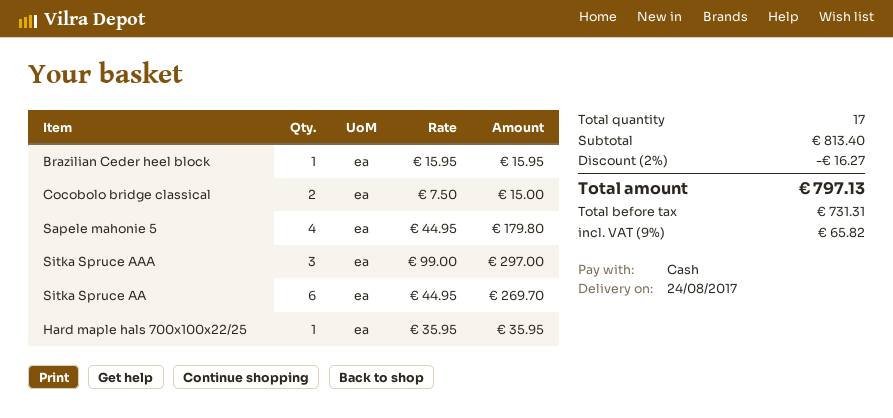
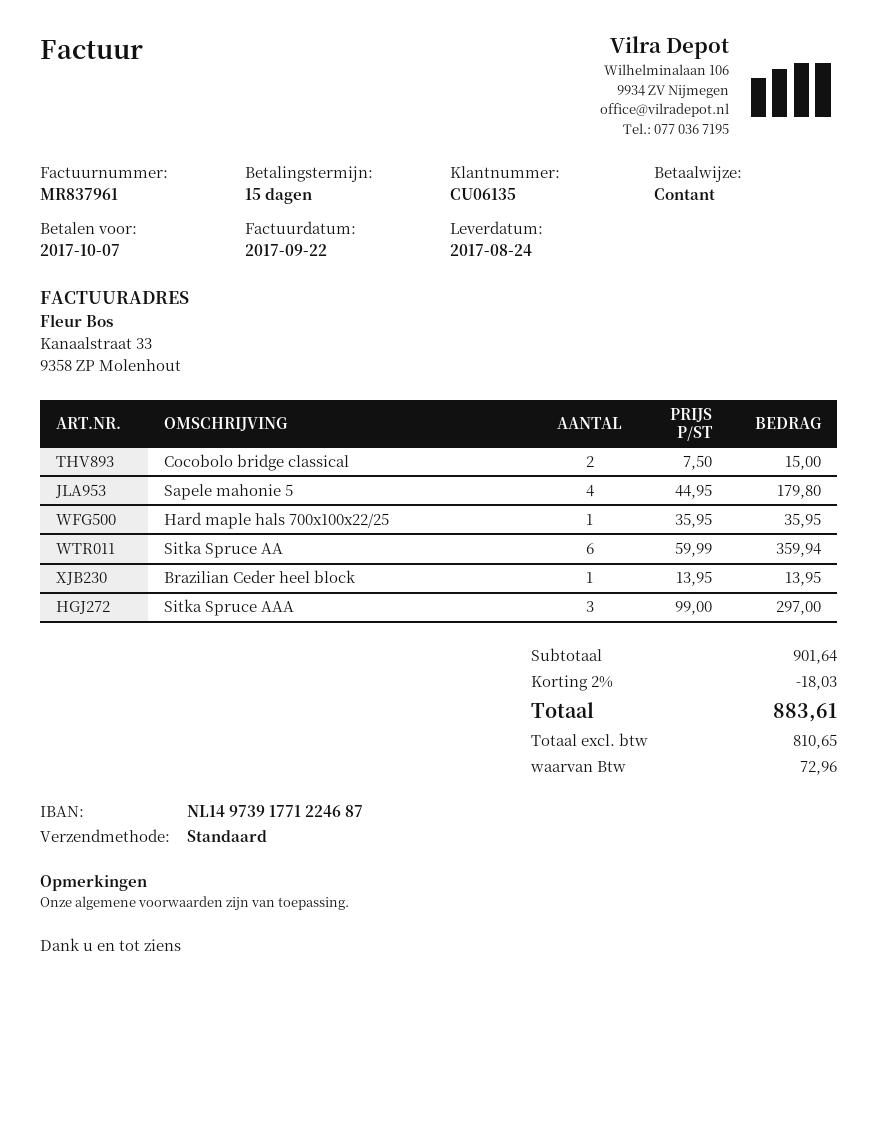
Brazilian Ceder heel block: 1 x 15.95 = 15.95 -> 1 x 13.95 = 13.95
Sitka Spruce AA: 6 x 44.95 = 269.70 -> 6 x 59.99 = 359.94
subtotal: 813.40 -> 901.64
discount: 2% = 16.27 -> 2% = 18.03
net: 731.31 -> 810.65
tax: 65.82 -> 72.96
total: 797.13 -> 883.61

